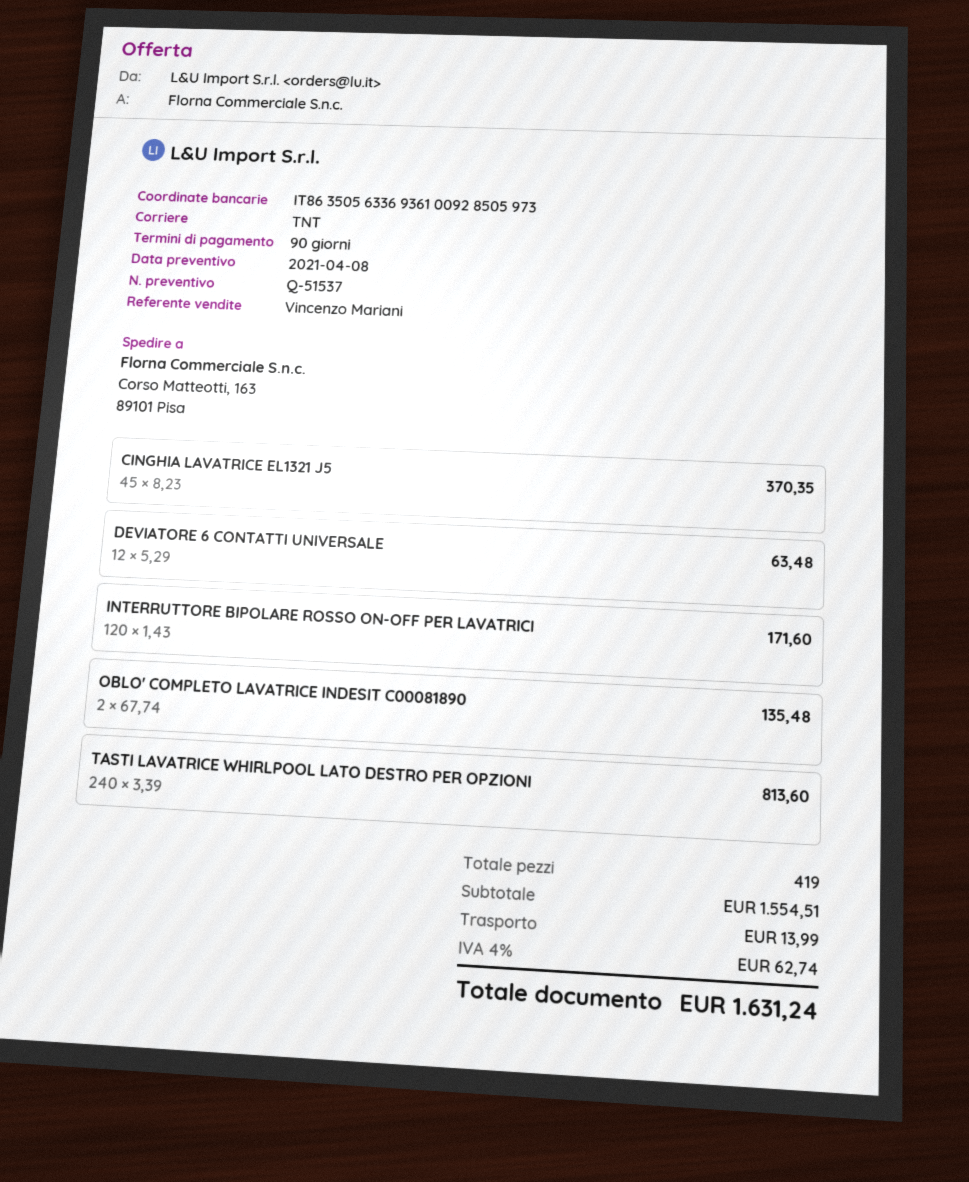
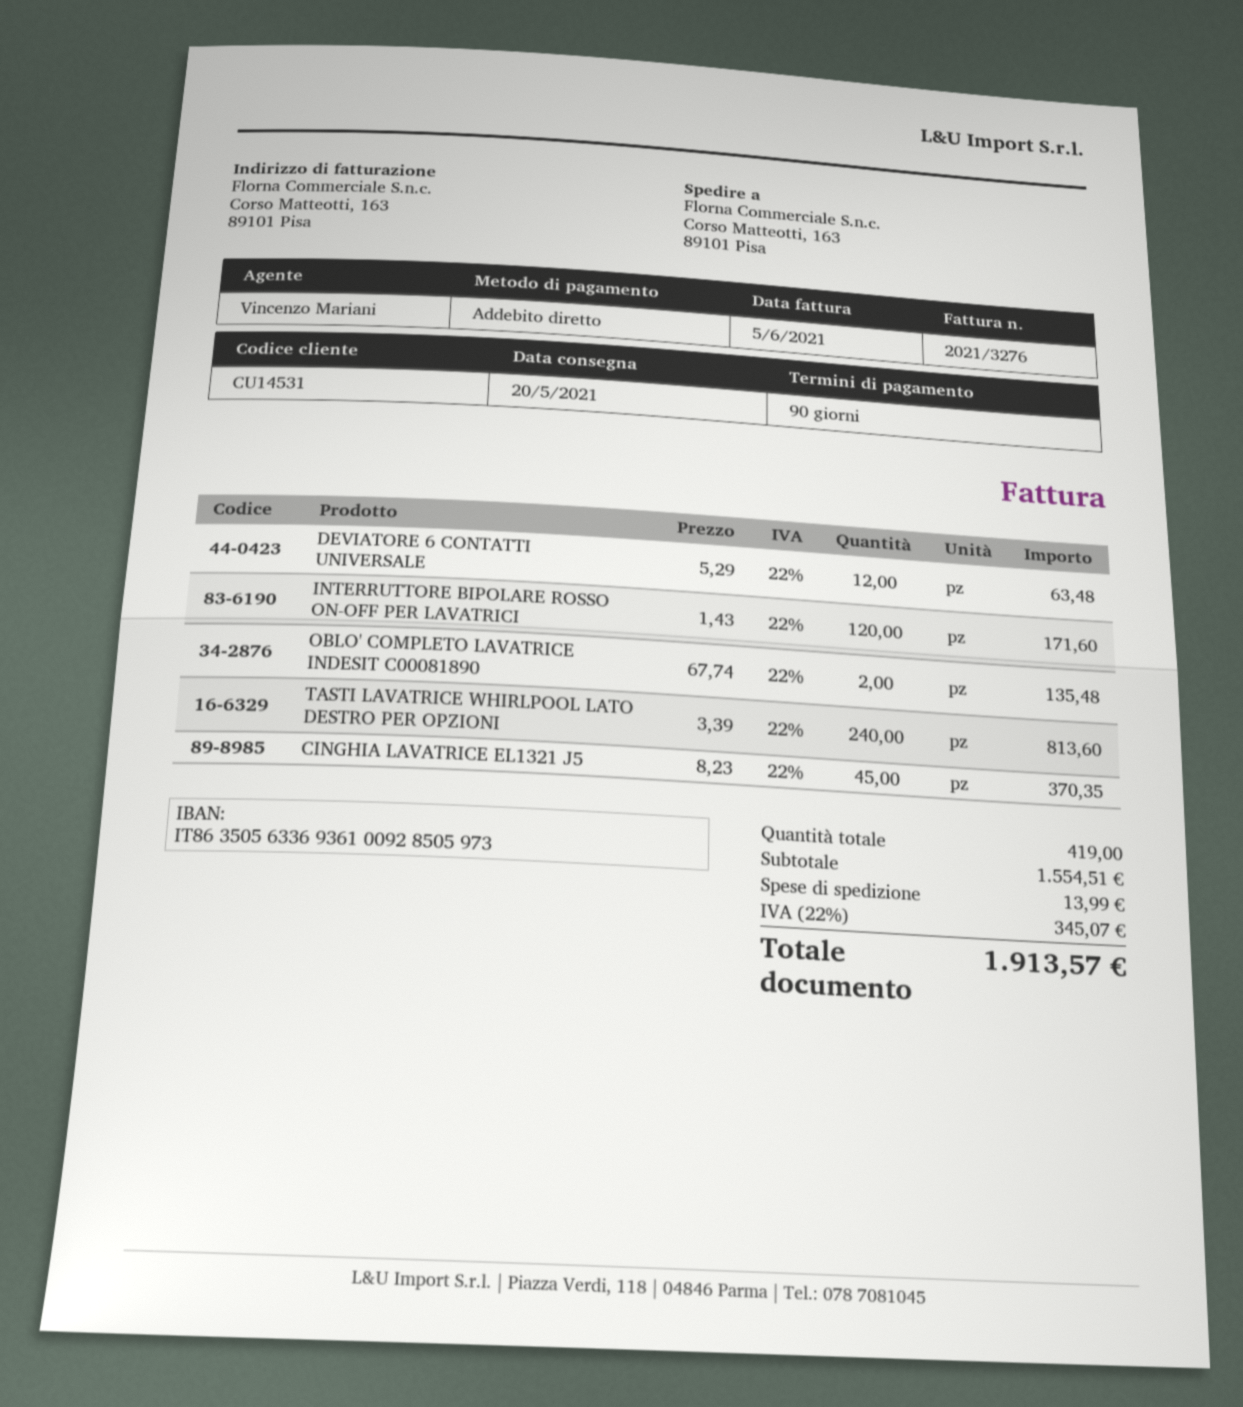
tax: 4% = 62.74 -> 22% = 345.07
total: 1631.24 -> 1913.57

